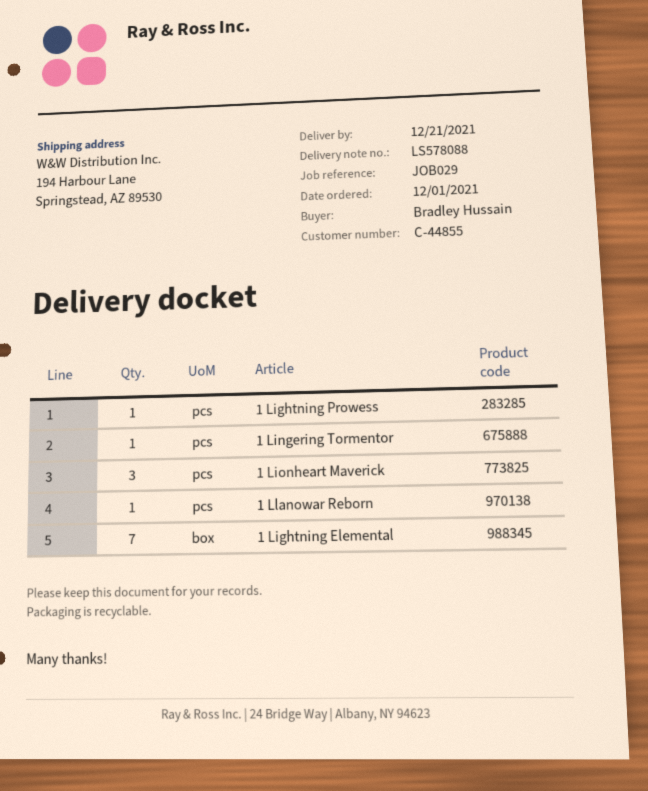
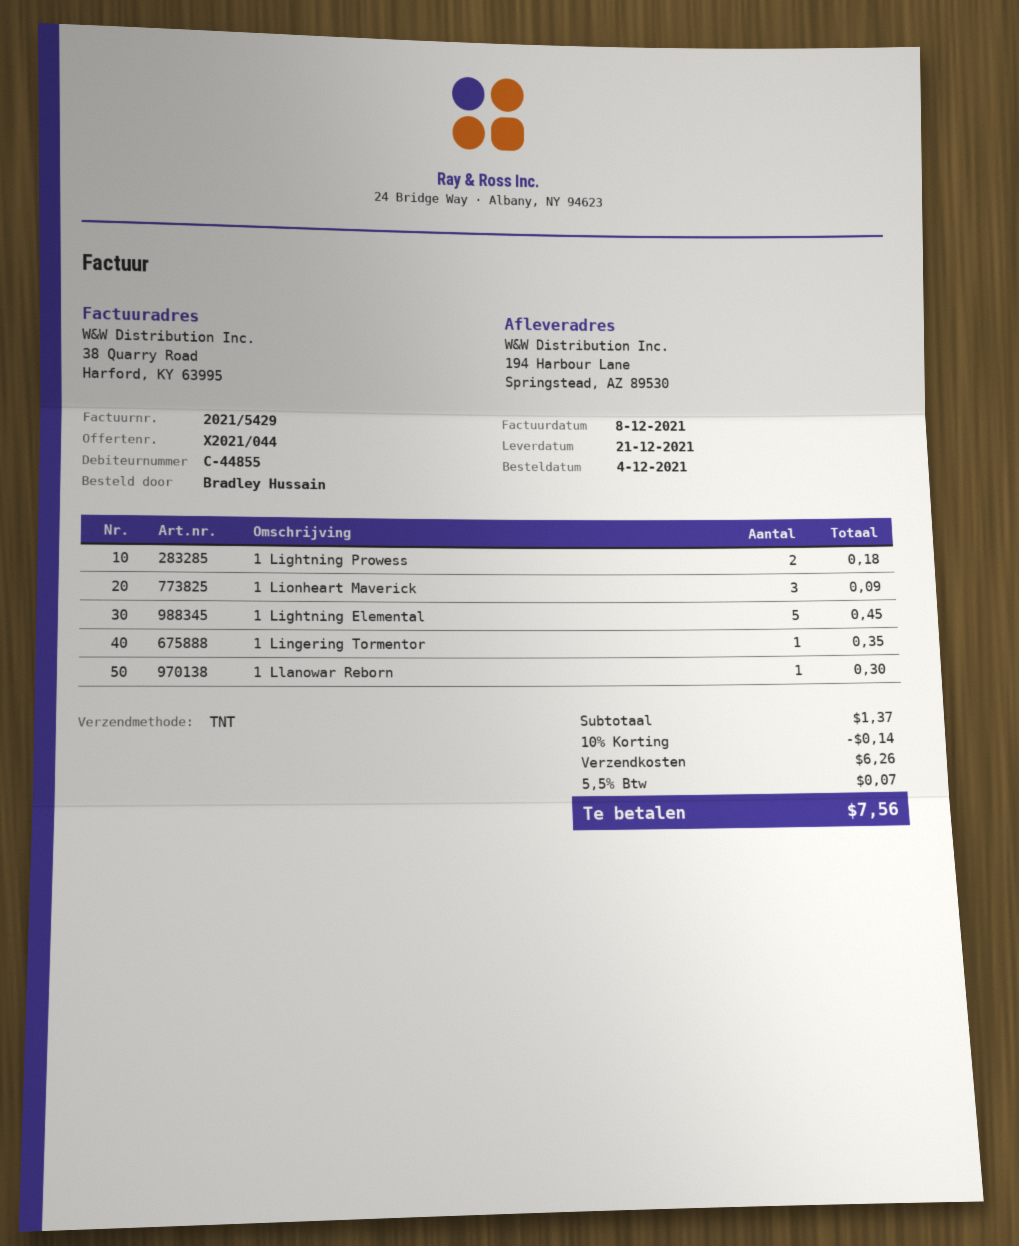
order date: 2021-12-01 -> 2021-12-04
1 Lightning Prowess: 1 -> 2
1 Lightning Elemental: 7 -> 5

